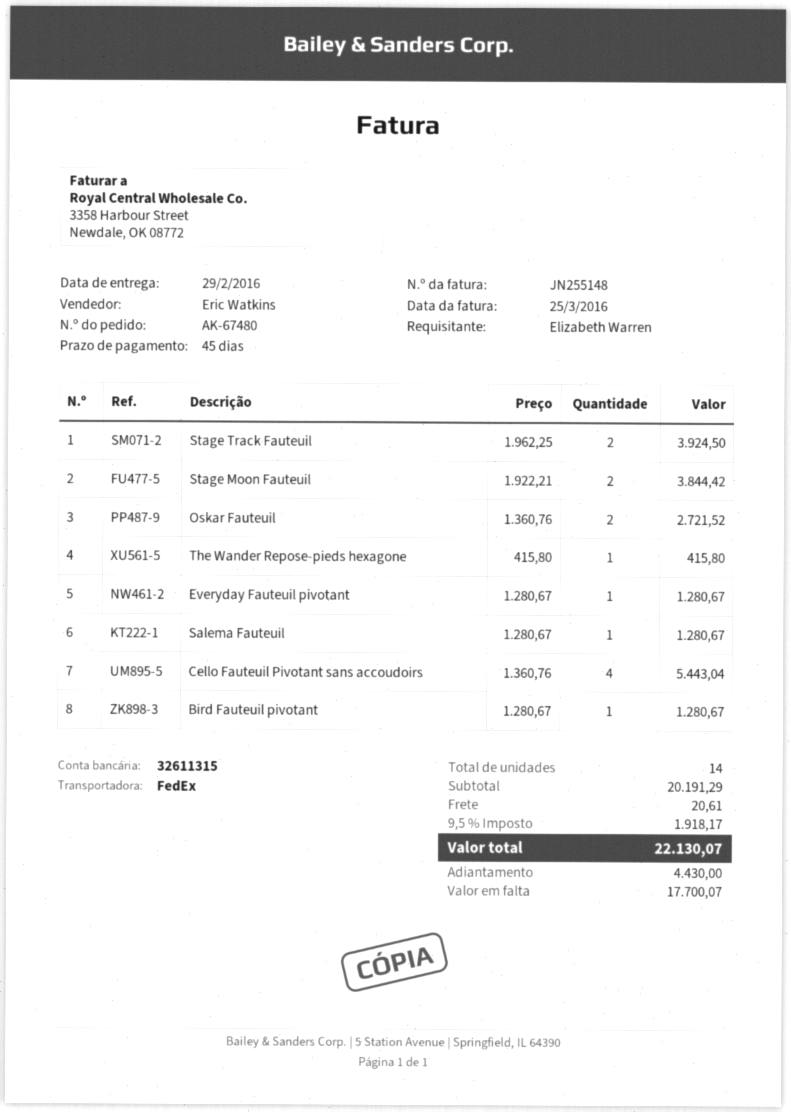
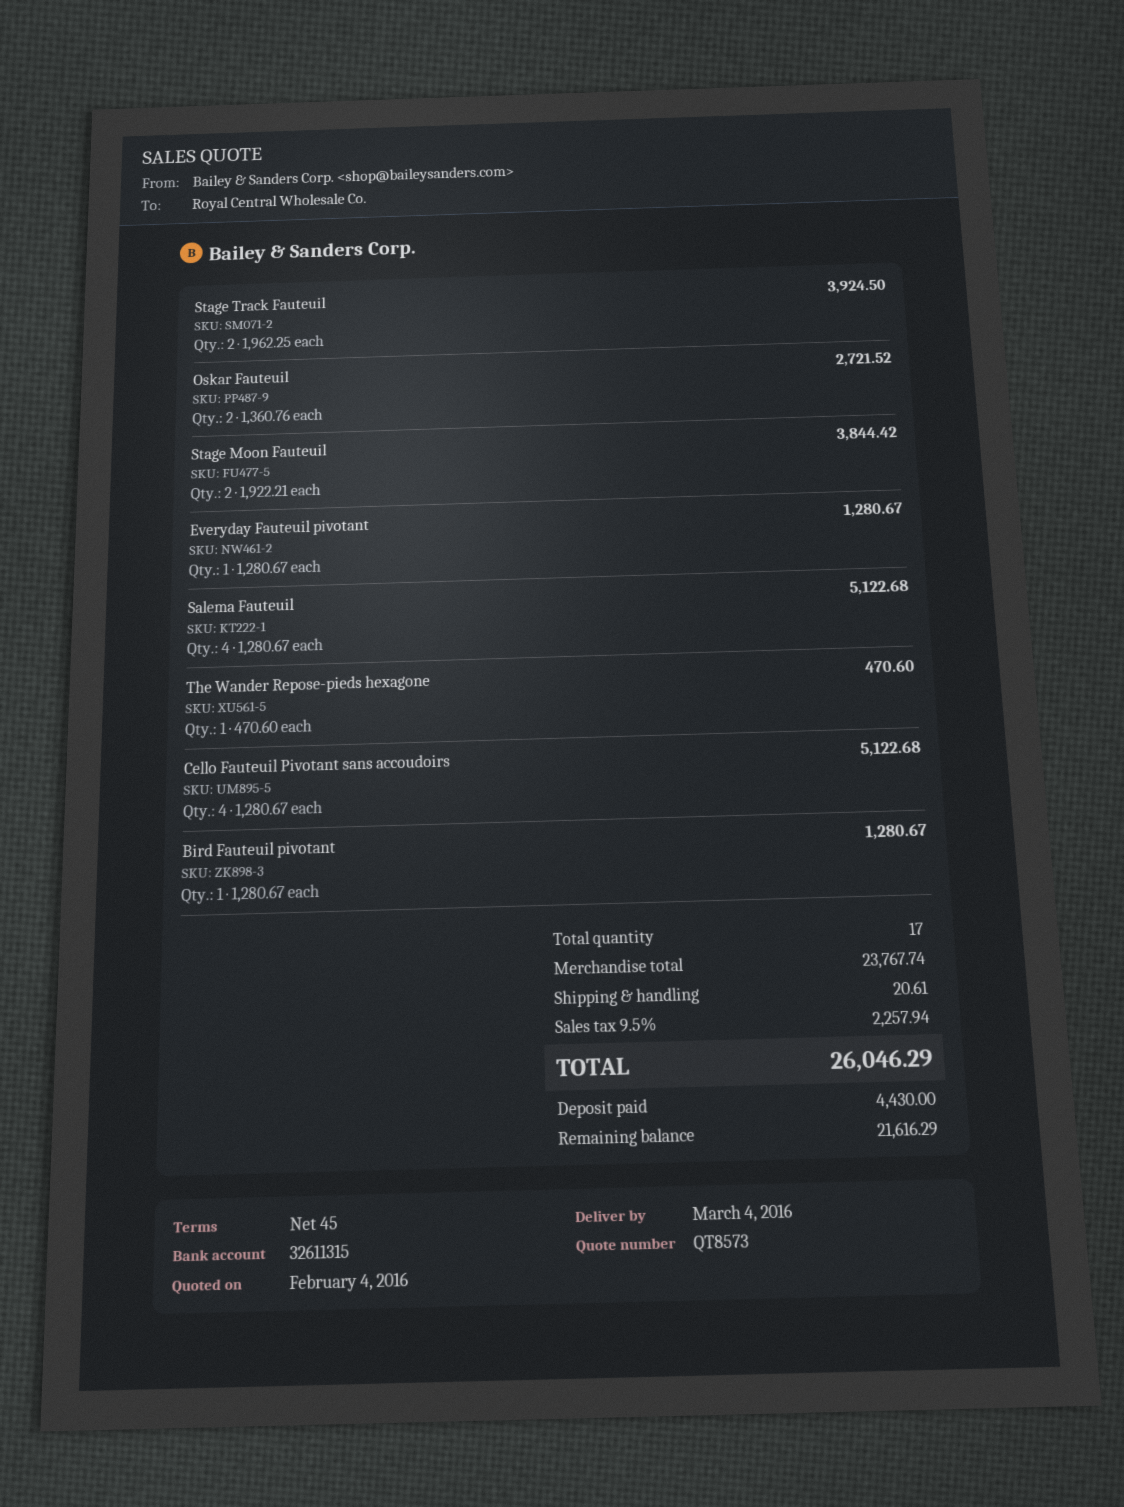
delivery date: 2016-02-29 -> 2016-03-04
The Wander Repose-pieds hexagone: 1 x 415.80 = 415.80 -> 1 x 470.60 = 470.60
Salema Fauteuil: 1 x 1280.67 = 1280.67 -> 4 x 1280.67 = 5122.68
Cello Fauteuil Pivotant sans accoudoirs: 4 x 1360.76 = 5443.04 -> 4 x 1280.67 = 5122.68
total quantity: 14 -> 17
subtotal: 20191.29 -> 23767.74
tax: 9.5% = 1918.17 -> 9.5% = 2257.94
total: 22130.07 -> 26046.29
balance: 17700.07 -> 21616.29

